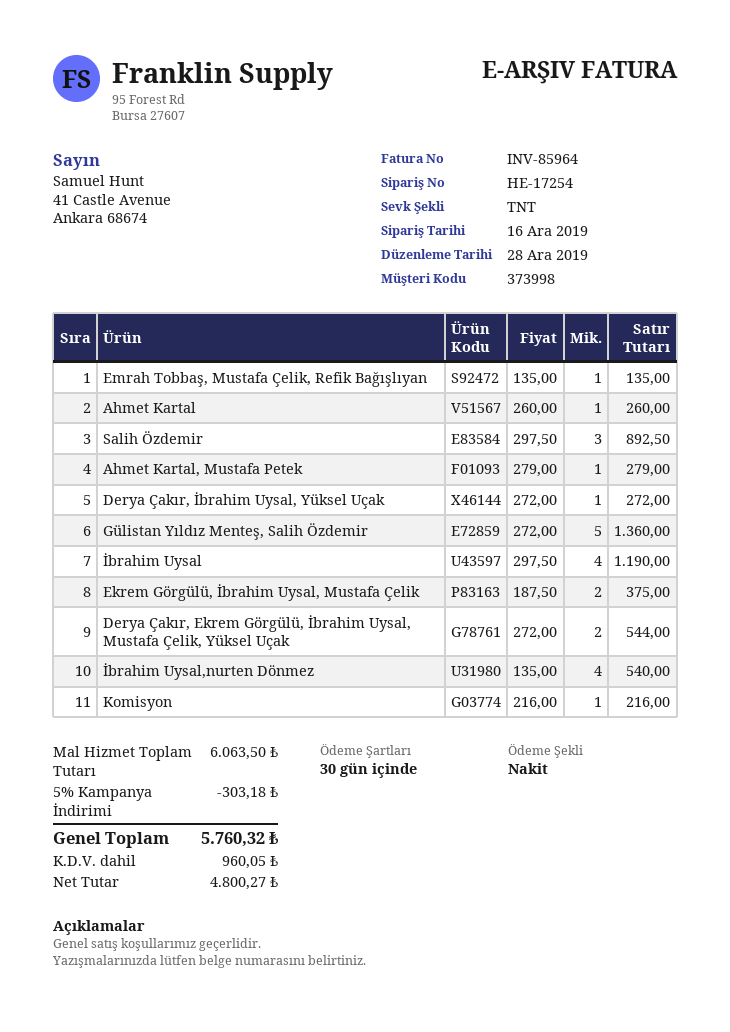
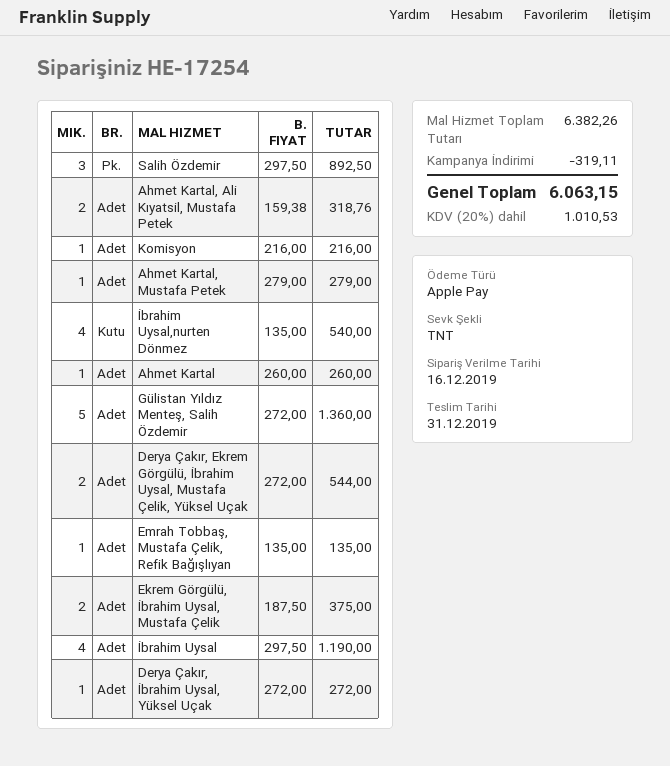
payment method: cash -> Apple Pay
Ahmet Kartal, Ali Kıyatsil, Mustafa Petek: none -> 2 x 159.38 = 318.76
subtotal: 6063.50 -> 6382.26
discount: 303.18 -> 319.11
tax: 960.05 -> 1010.53
total: 5760.32 -> 6063.15

